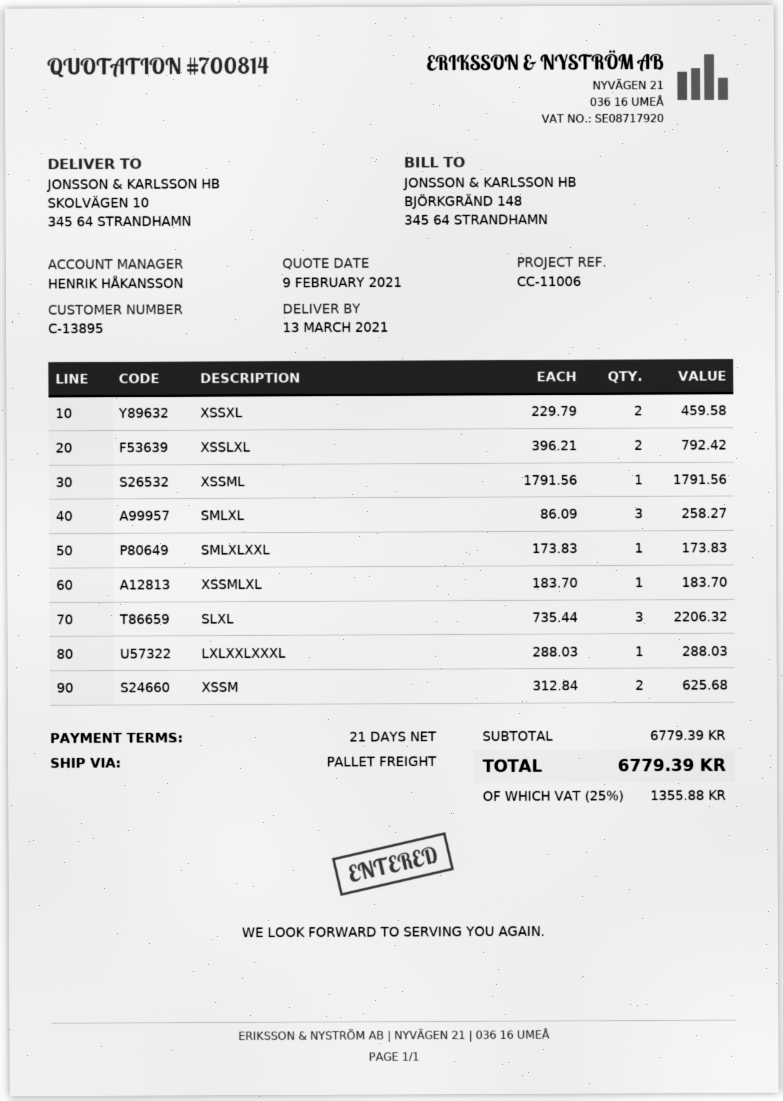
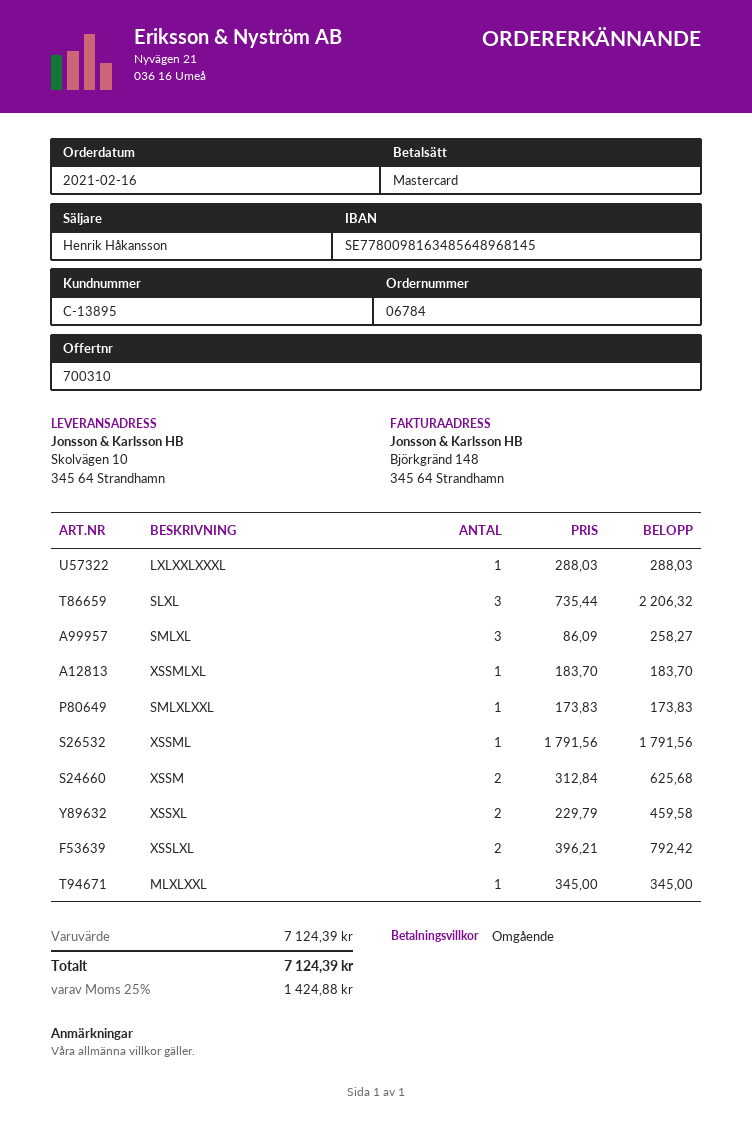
quote number: 700814 -> 700310
payment terms: 21 days -> on receipt
MLXLXXL: none -> 1 x 345.00 = 345.00
subtotal: 6779.39 -> 7124.39
tax: 25% = 1355.88 -> 25% = 1424.88
total: 6779.39 -> 7124.39

